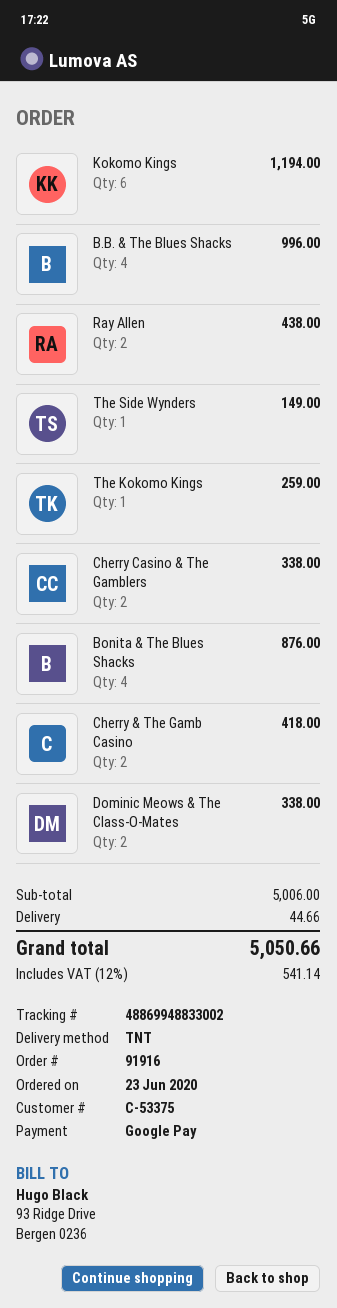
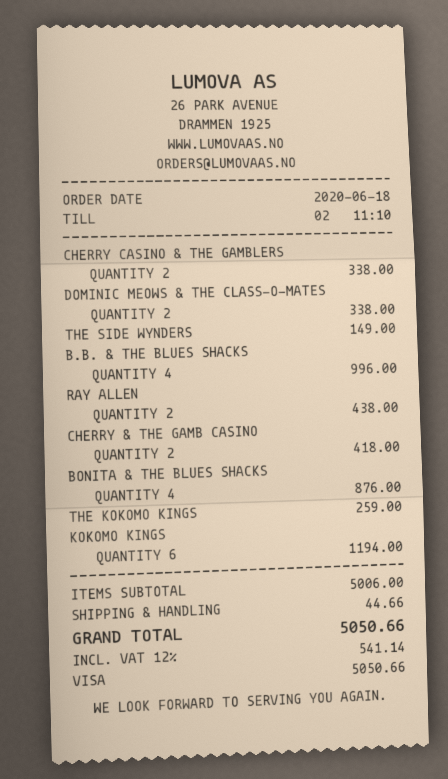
order date: 2020-06-23 -> 2020-06-18
payment method: Google Pay -> Visa

